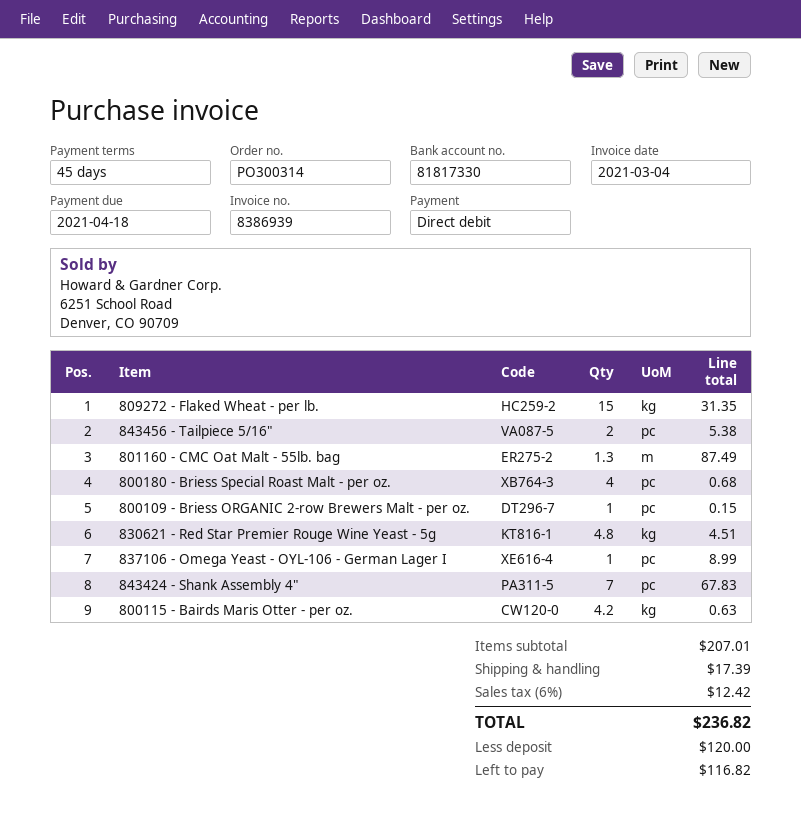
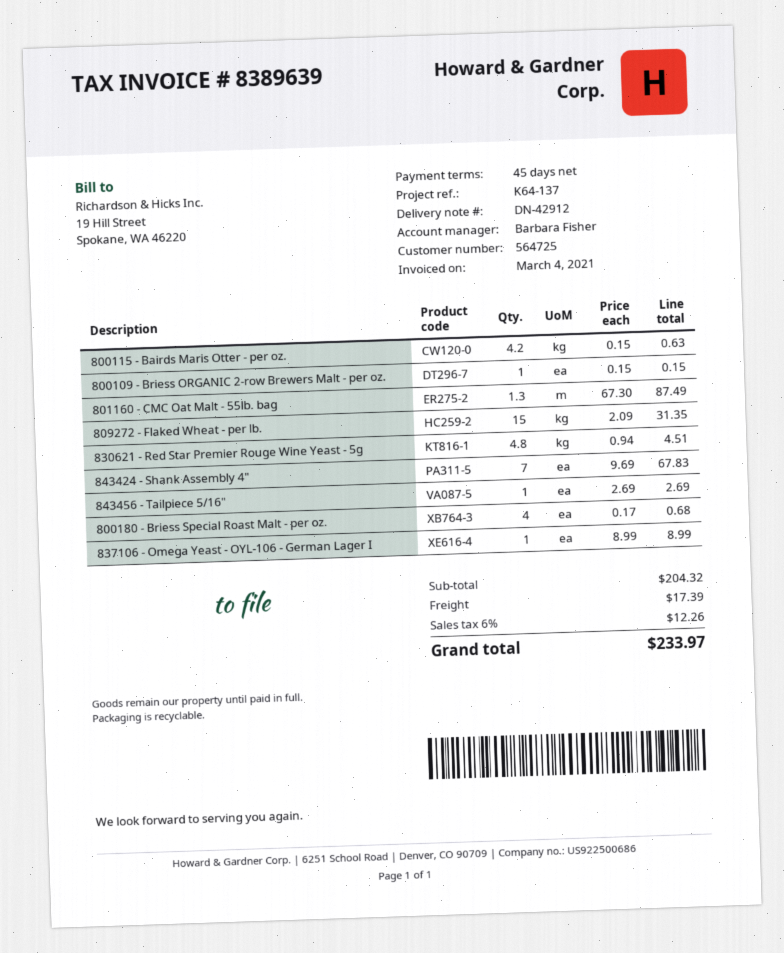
invoice number: 8386939 -> 8389639
843456 - Tailpiece 5/16": 2 for 5.38 -> 1 for 2.69
subtotal: 207.01 -> 204.32
tax: 6% = 12.42 -> 6% = 12.26
total: 236.82 -> 233.97

